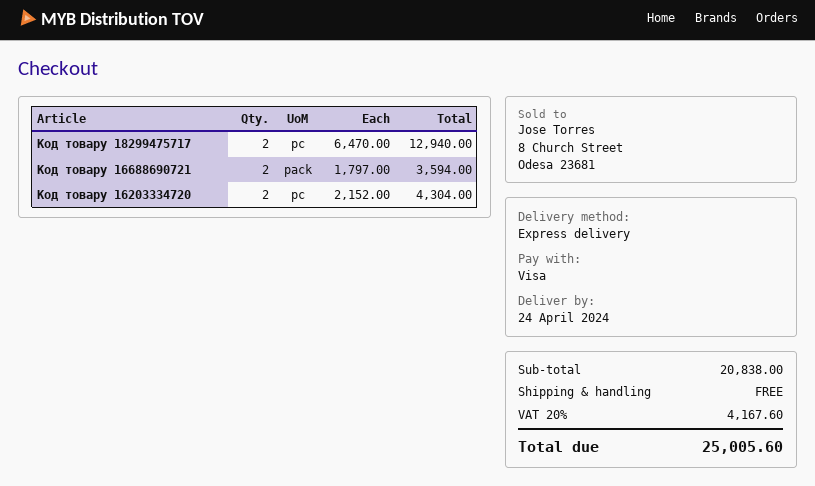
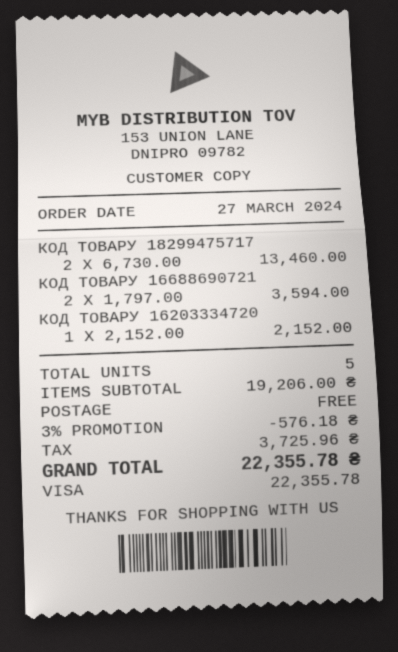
Код товару 18299475717: 2 x 6470.00 = 12940.00 -> 2 x 6730.00 = 13460.00
Код товару 16203334720: 2 x 2152.00 = 4304.00 -> 1 x 2152.00 = 2152.00
subtotal: 20838.00 -> 19206.00
discount: none -> 3% = 576.18
tax: 4167.60 -> 3725.96
total: 25005.60 -> 22355.78

